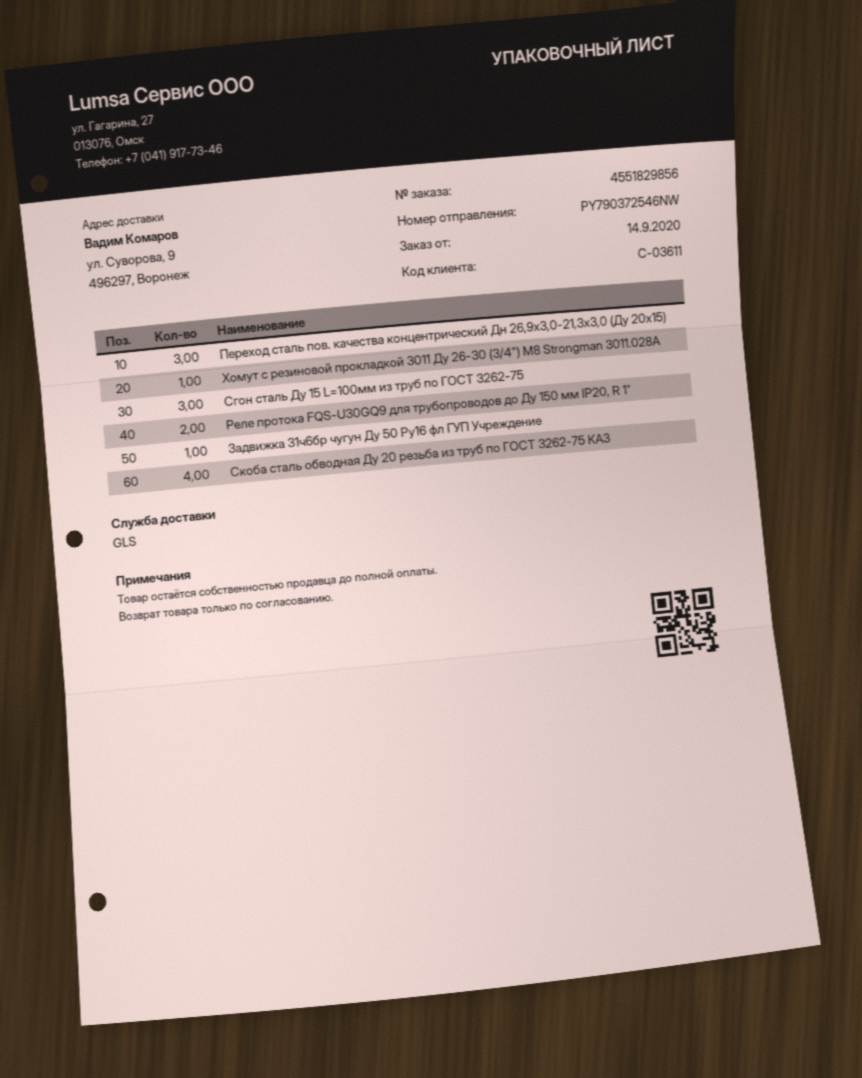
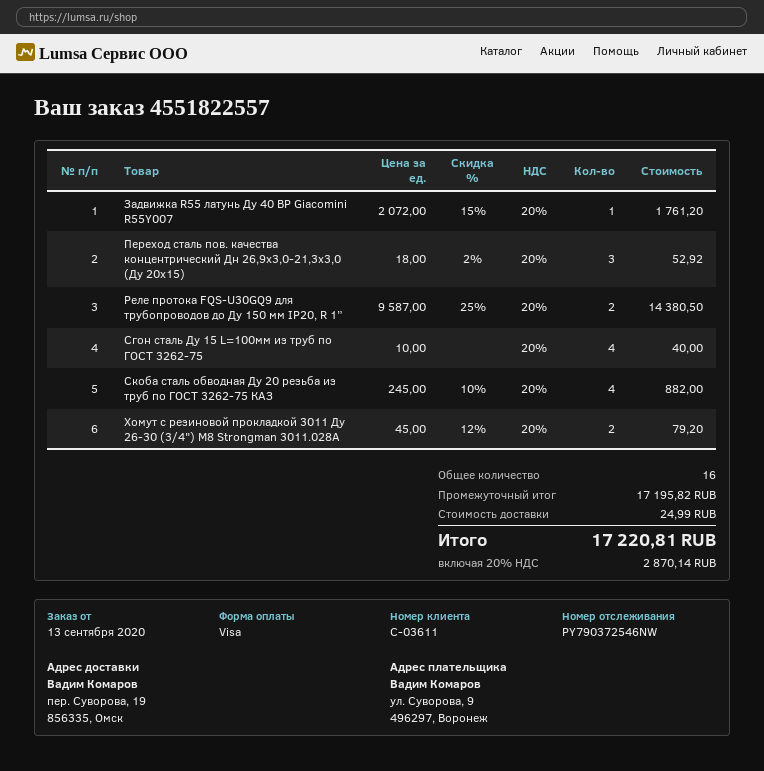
order number: 4551829856 -> 4551822557
order date: 2020-09-14 -> 2020-09-13
ship to: ул. Суворова, 9, 496297, Воронеж -> пер. Суворова, 19, 856335, Омск
Хомут с резиновой прокладкой 3011 Ду 26-30 (3/4") М8 Strongman 3011.028A: 1 -> 2
Сгон сталь Ду 15 L=100мм из труб по ГОСТ 3262-75: 3 -> 4
Задвижка 31ч6бр чугун Ду 50 Ру16 фл ГУП Учреждение: 1 -> none
Задвижка R55 латунь Ду 40 ВР Giacomini R55Y007: none -> 1

